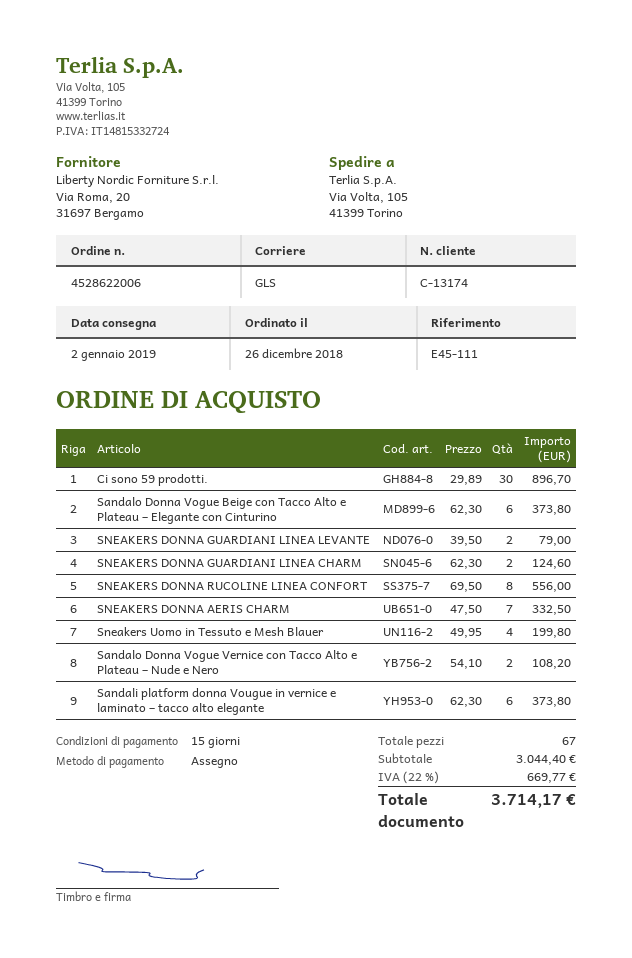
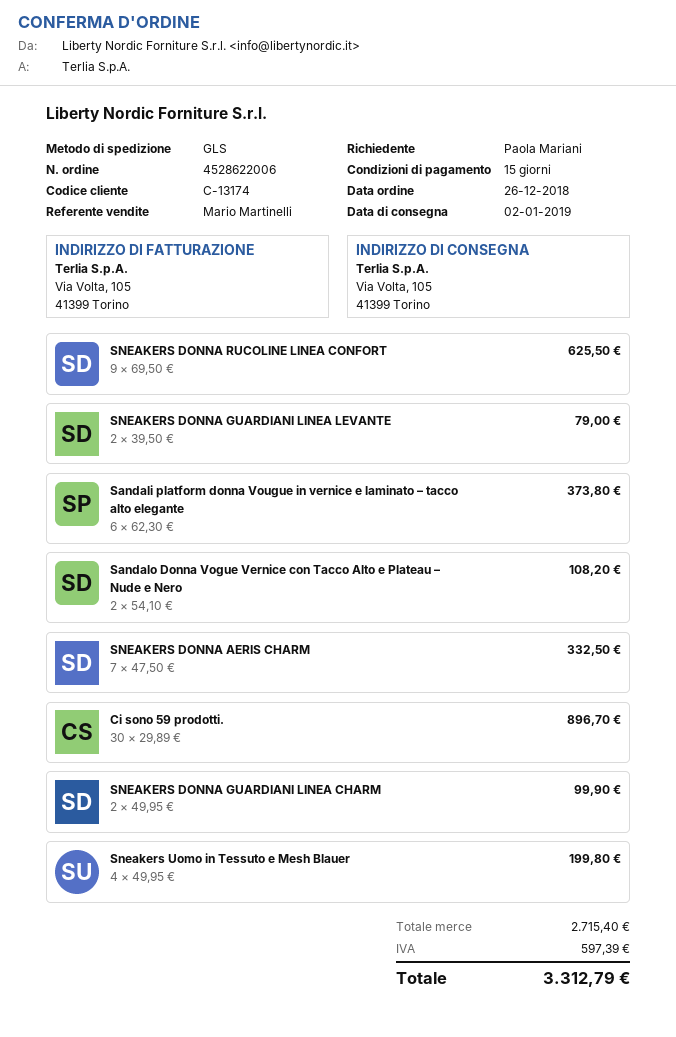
Sandalo Donna Vogue Beige con Tacco Alto e Plateau – Elegante con Cinturino: 6 x 62.30 = 373.80 -> none
SNEAKERS DONNA GUARDIANI LINEA CHARM: 2 x 62.30 = 124.60 -> 2 x 49.95 = 99.90
SNEAKERS DONNA RUCOLINE LINEA CONFORT: 8 x 69.50 = 556.00 -> 9 x 69.50 = 625.50
subtotal: 3044.40 -> 2715.40
tax: 669.77 -> 597.39
total: 3714.17 -> 3312.79

